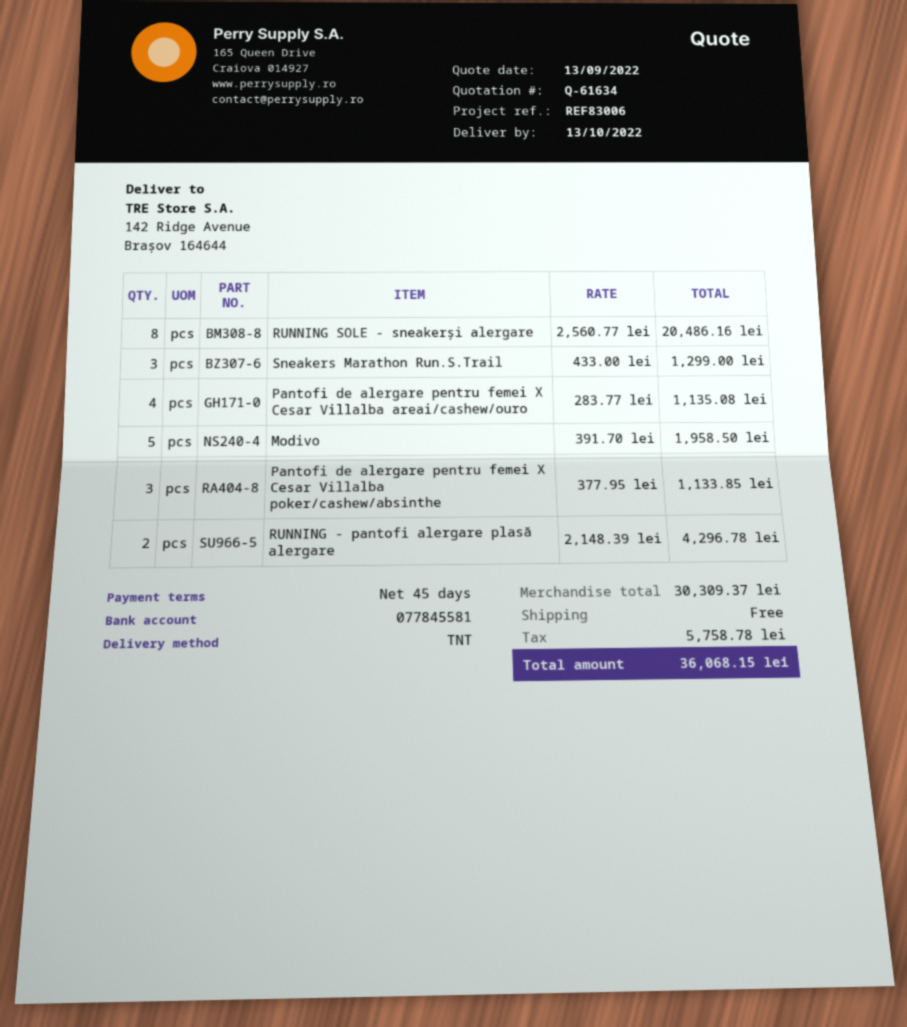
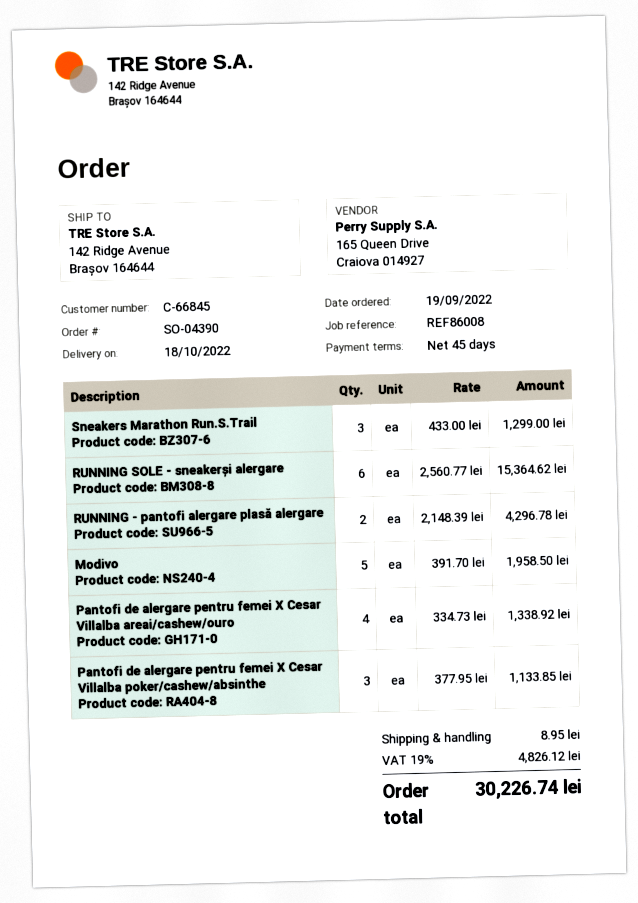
delivery date: 2022-10-13 -> 2022-10-18
reference: REF83006 -> REF86008
RUNNING SOLE - sneakerși alergare: 8 x 2560.77 = 20486.16 -> 6 x 2560.77 = 15364.62
Pantofi de alergare pentru femei X Cesar Villalba areai/cashew/ouro: 4 x 283.77 = 1135.08 -> 4 x 334.73 = 1338.92
shipping: 0.00 -> 8.95
tax: 5758.78 -> 4826.12
total: 36068.15 -> 30226.74

